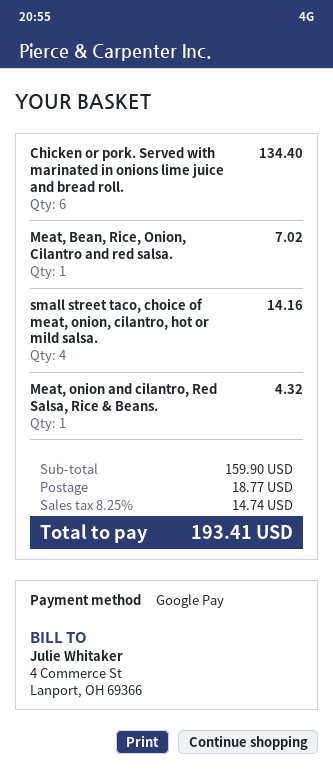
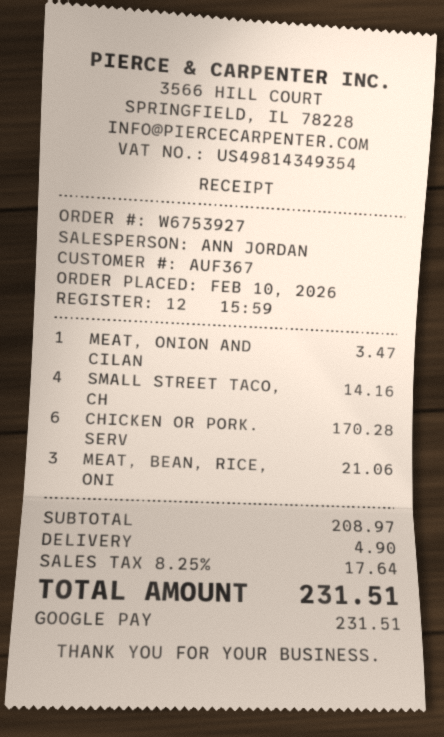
Chicken or pork. Served with marinated in onions lime juice and bread roll.: 6 for 134.40 -> 6 for 170.28
Meat, Bean, Rice, Onion, Cilantro and red salsa.: 1 for 7.02 -> 3 for 21.06
Meat, onion and cilantro, Red Salsa, Rice & Beans.: 1 for 4.32 -> 1 for 3.47
subtotal: 159.90 -> 208.97
shipping: 18.77 -> 4.90
tax: 8.25% = 14.74 -> 8.25% = 17.64
total: 193.41 -> 231.51

